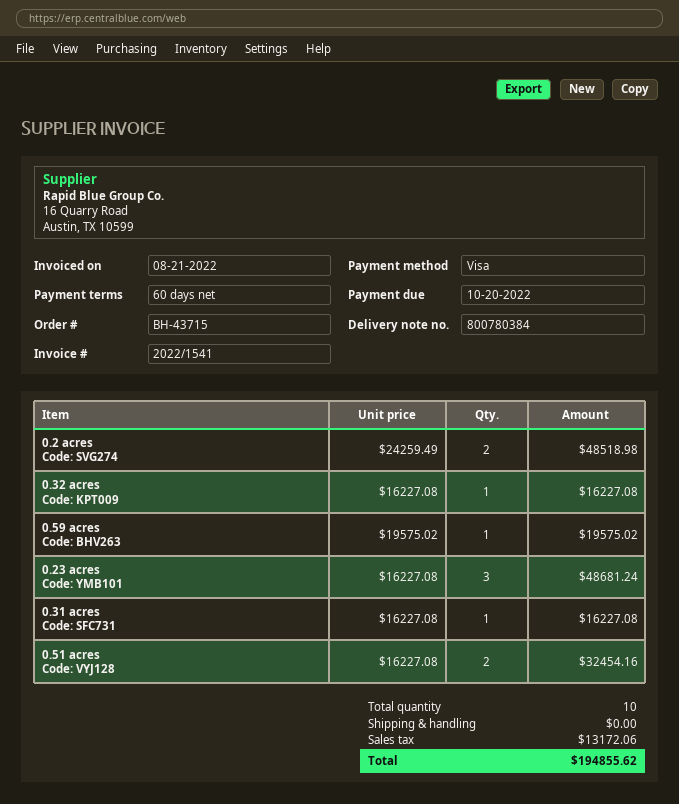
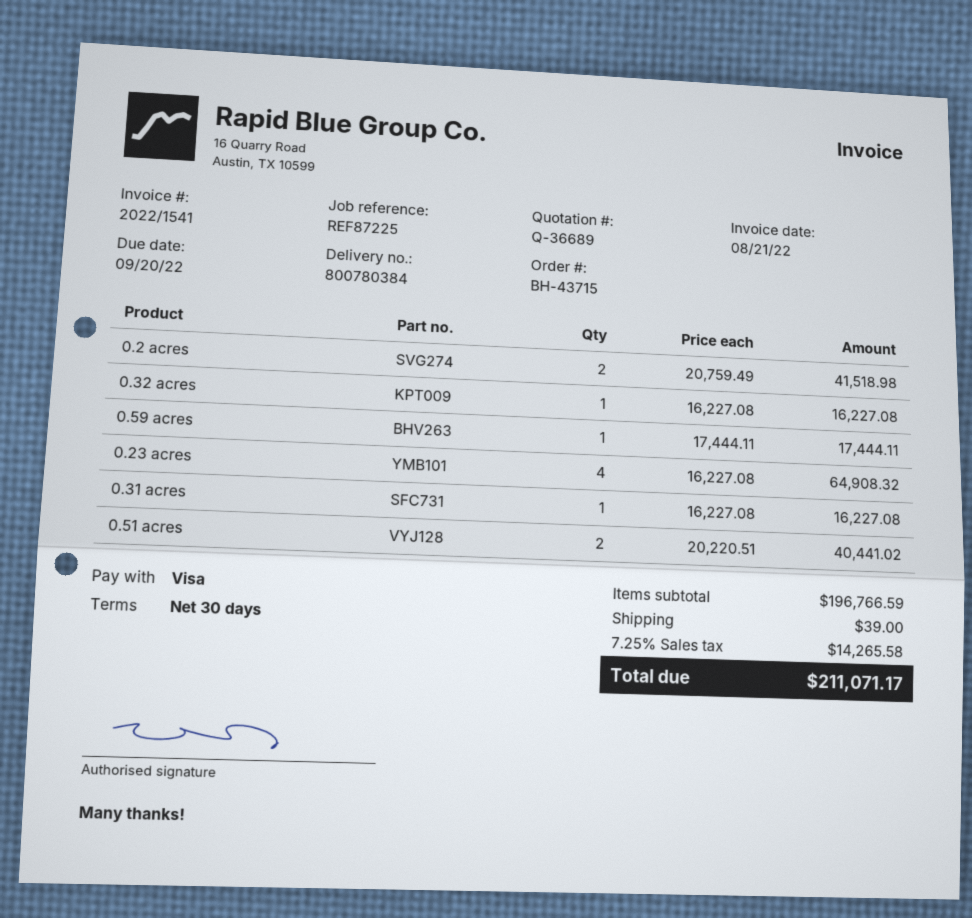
payment terms: 60 days -> 30 days
due date: 2022-10-20 -> 2022-09-20
0.2 acres: 2 x 24259.49 = 48518.98 -> 2 x 20759.49 = 41518.98
0.59 acres: 1 x 19575.02 = 19575.02 -> 1 x 17444.11 = 17444.11
0.23 acres: 3 x 16227.08 = 48681.24 -> 4 x 16227.08 = 64908.32
0.51 acres: 2 x 16227.08 = 32454.16 -> 2 x 20220.51 = 40441.02
shipping: 0.00 -> 39.00
tax: 13172.06 -> 14265.58
total: 194855.62 -> 211071.17

